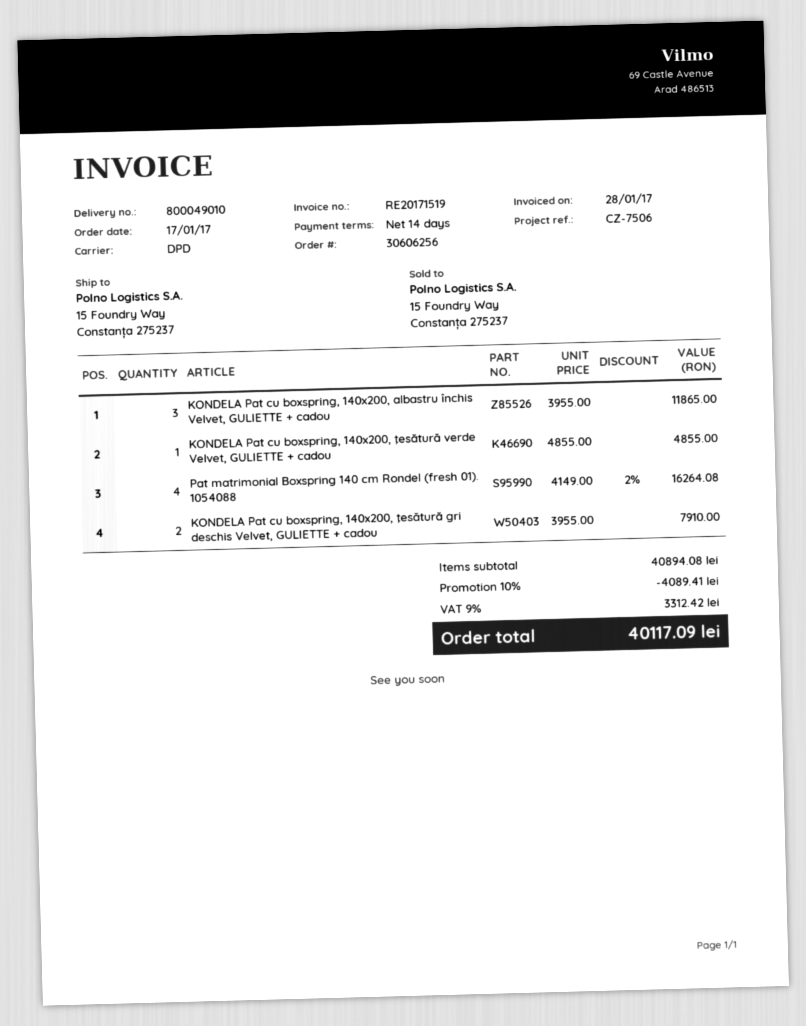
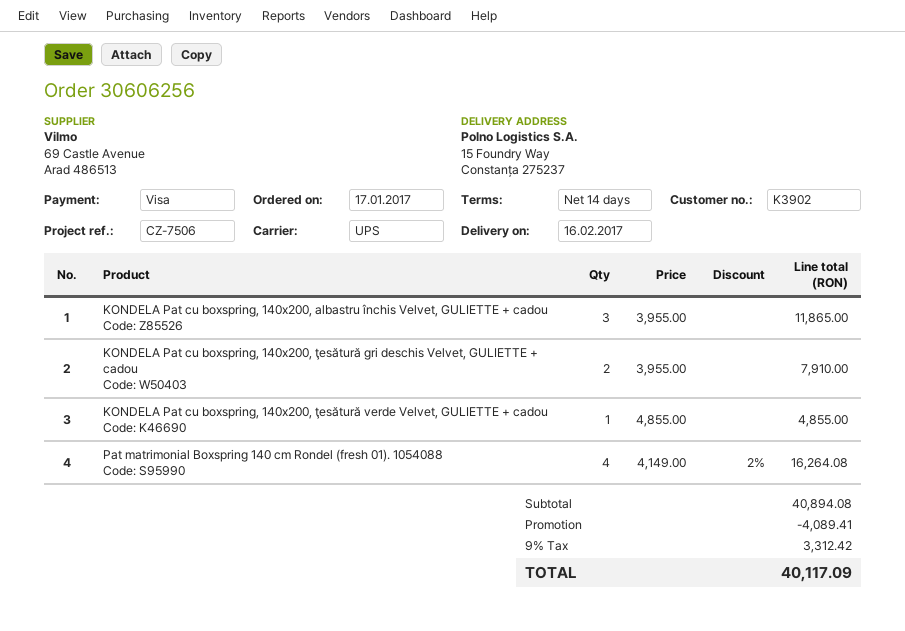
shipping method: DPD -> UPS

